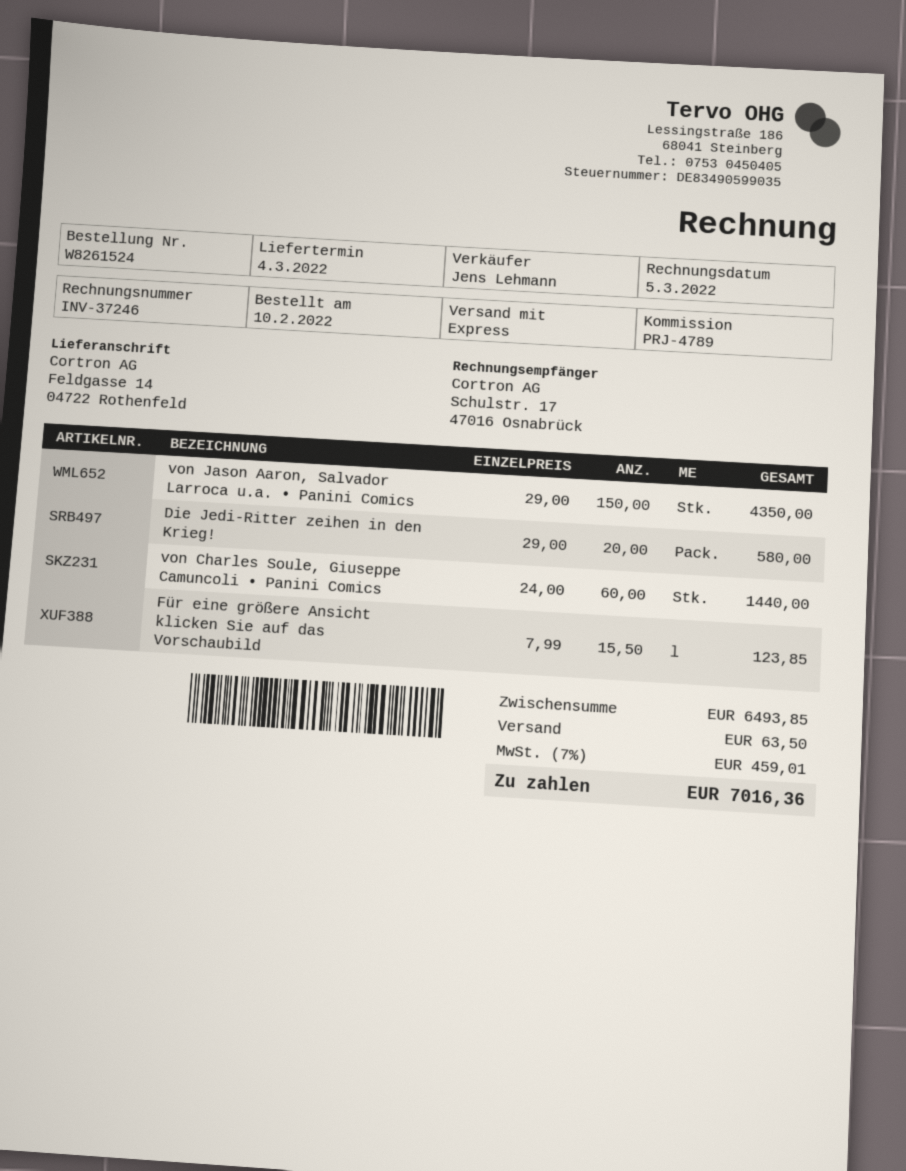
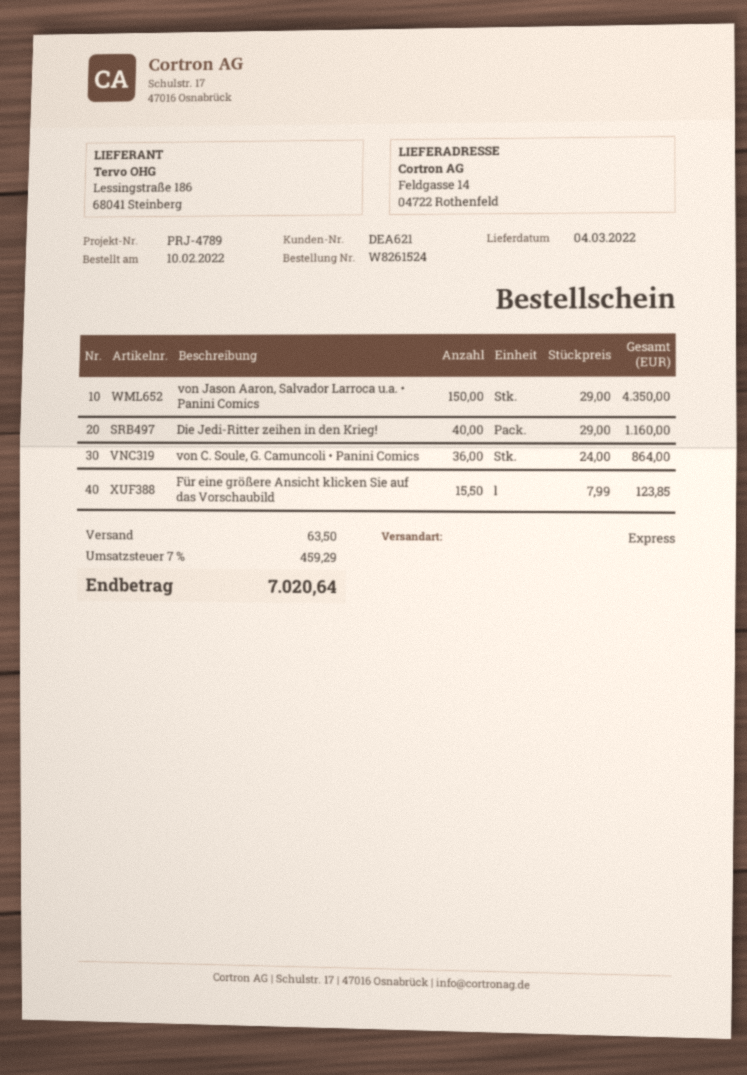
Die Jedi-Ritter zeihen in den Krieg!: 20 x 29.00 = 580.00 -> 40 x 29.00 = 1160.00
von Charles Soule, Giuseppe Camuncoli • Panini Comics: 60 x 24.00 = 1440.00 -> none
von C. Soule, G. Camuncoli • Panini Comics: none -> 36 x 24.00 = 864.00
tax: 7% = 459.01 -> 7% = 459.29
total: 7016.36 -> 7020.64

